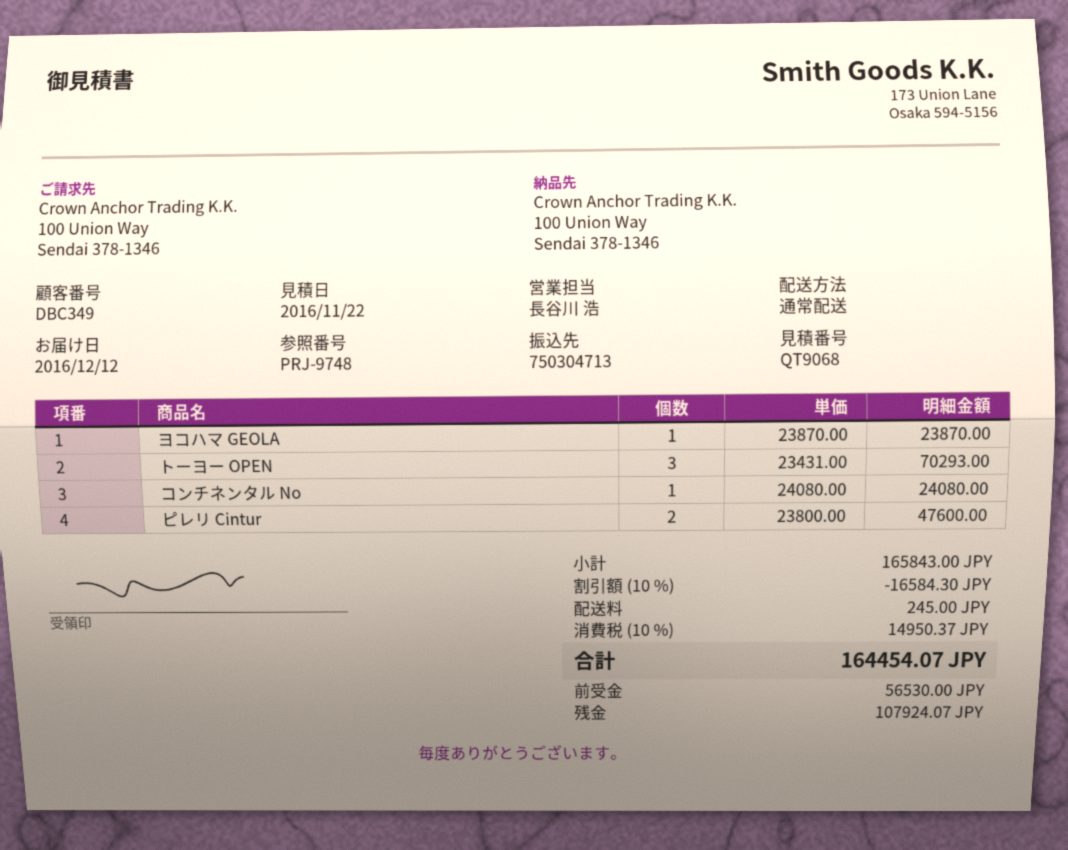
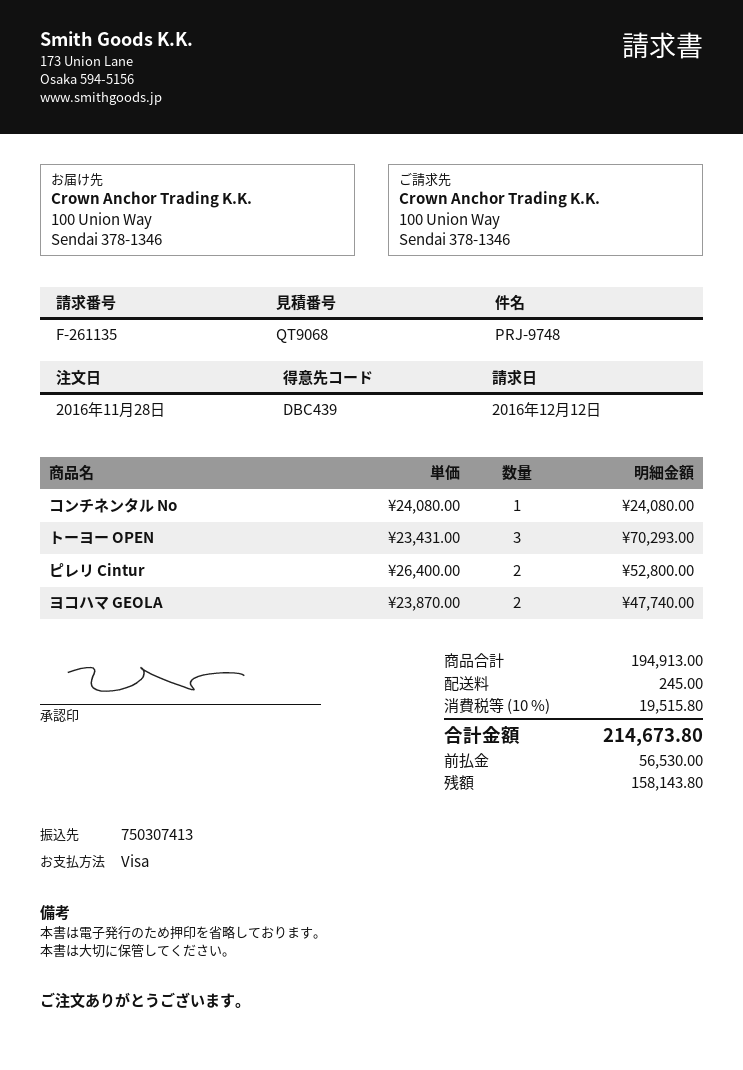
customer number: DBC349 -> DBC439
bank account: 750304713 -> 750307413
ヨコハマ GEOLA: 1 x 23870.00 = 23870.00 -> 2 x 23870.00 = 47740.00
ピレリ Cintur: 2 x 23800.00 = 47600.00 -> 2 x 26400.00 = 52800.00
subtotal: 165843.00 -> 194913.00
discount: 10% = 16584.30 -> none
tax: 10% = 14950.37 -> 10% = 19515.80
total: 164454.07 -> 214673.80
balance: 107924.07 -> 158143.80

